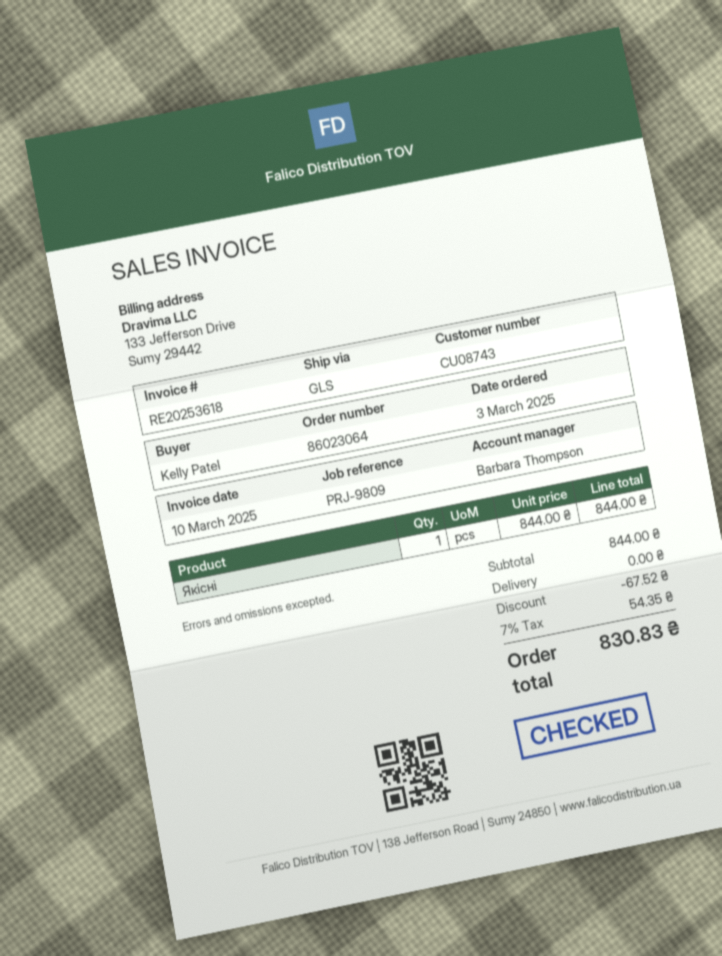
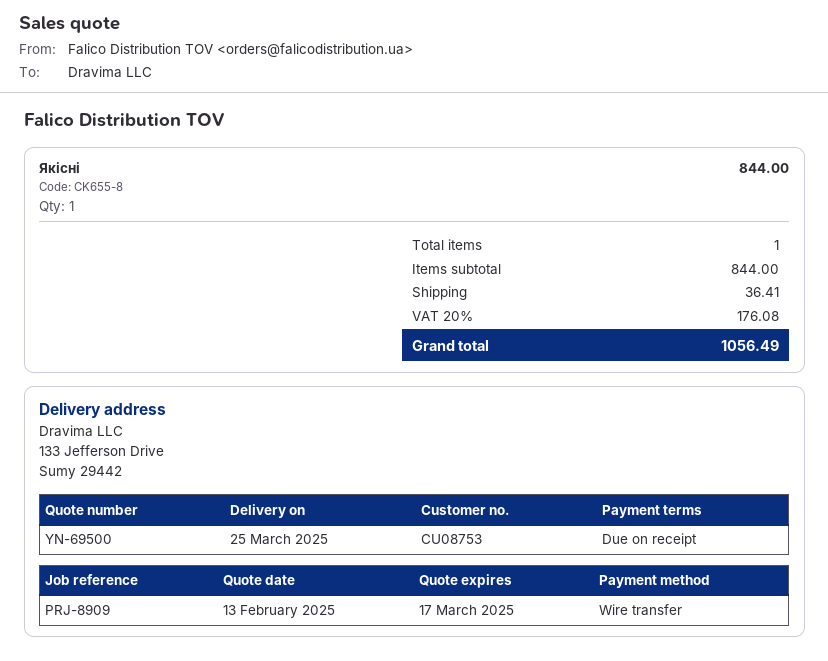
customer number: CU08743 -> CU08753
reference: PRJ-9809 -> PRJ-8909
discount: 67.52 -> none
shipping: 0.00 -> 36.41
tax: 7% = 54.35 -> 20% = 176.08
total: 830.83 -> 1056.49

